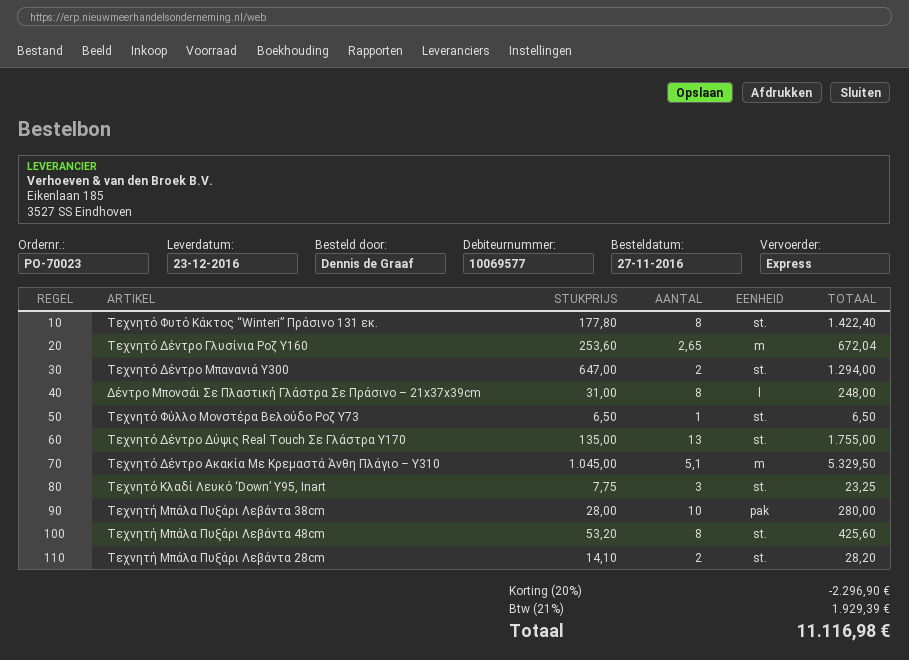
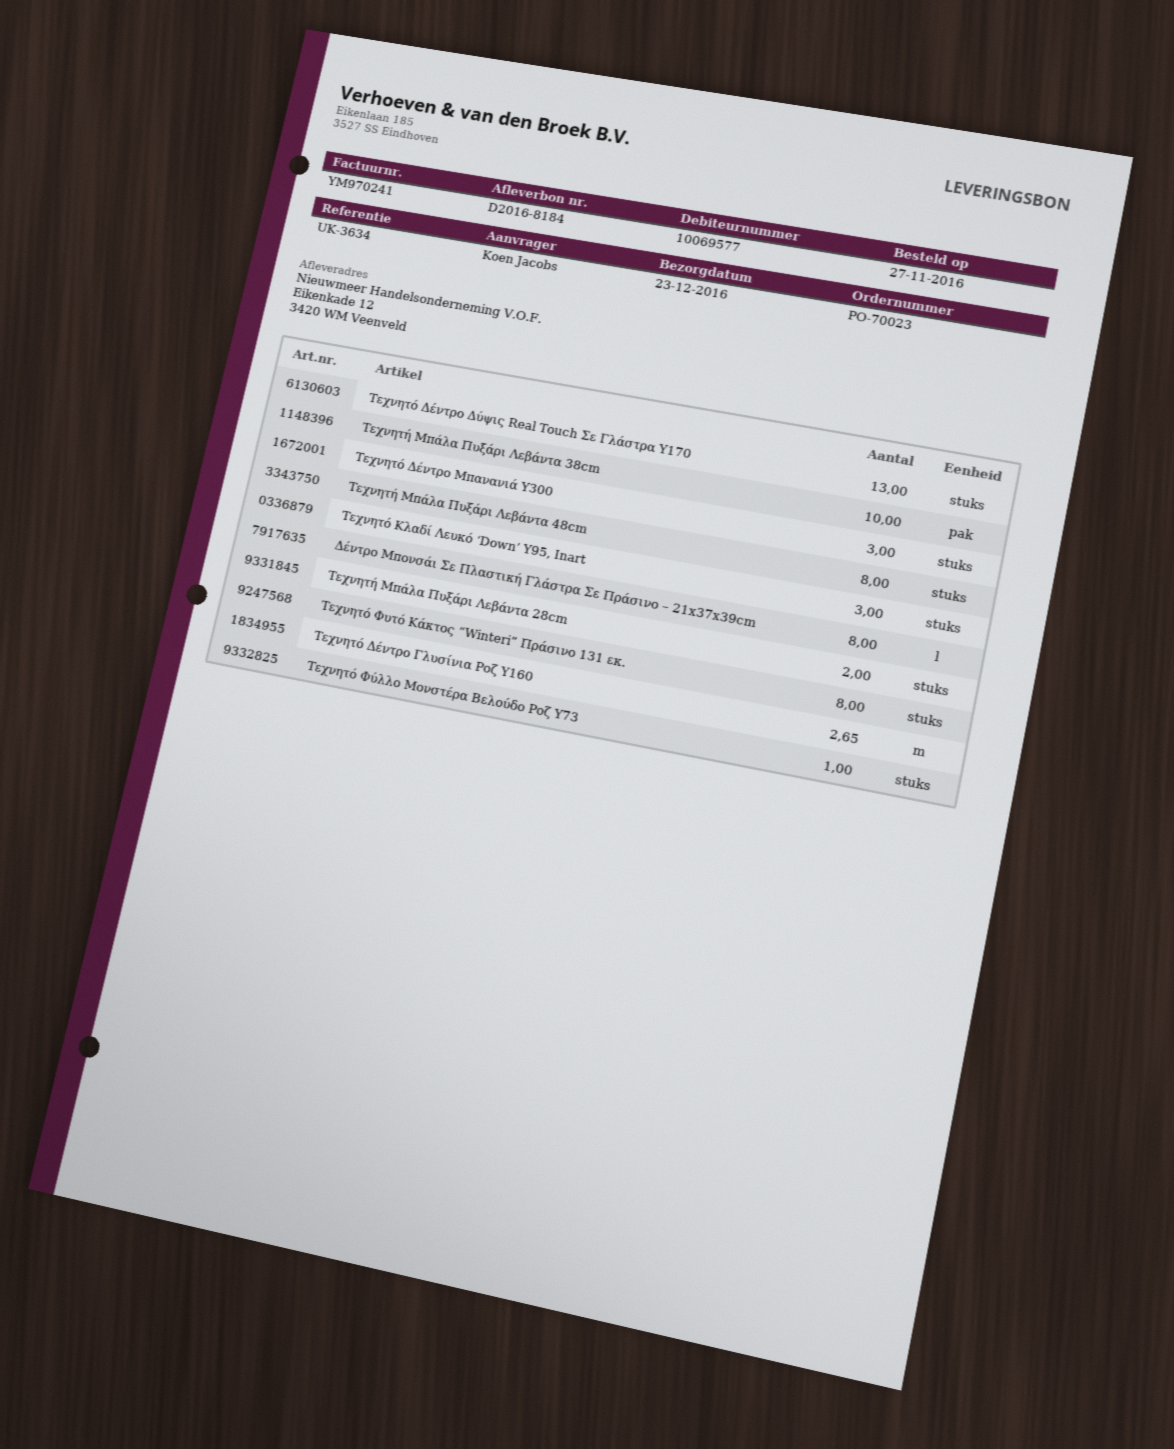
ordered by: Dennis de Graaf -> Koen Jacobs
Τεχνητό Δέντρο Μπανανιά Υ300: 2 -> 3
Τεχνητό Δέντρο Ακακία Με Κρεμαστά Άνθη Πλάγιο – Υ310: 5.1 -> none

